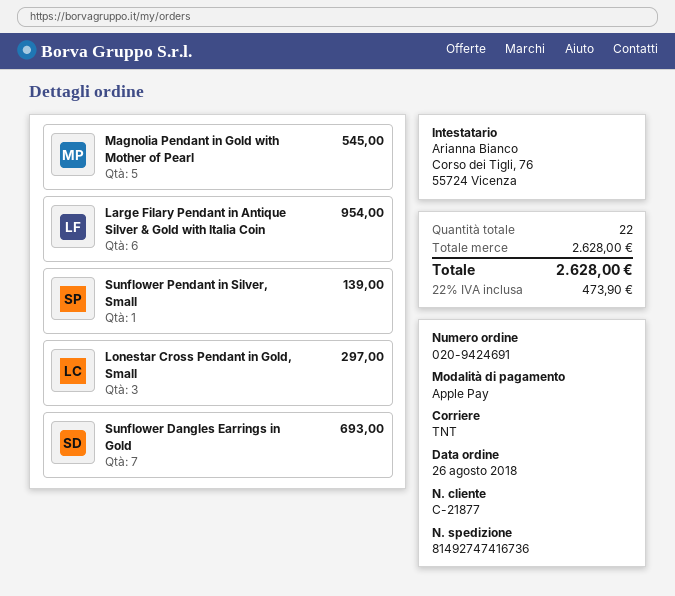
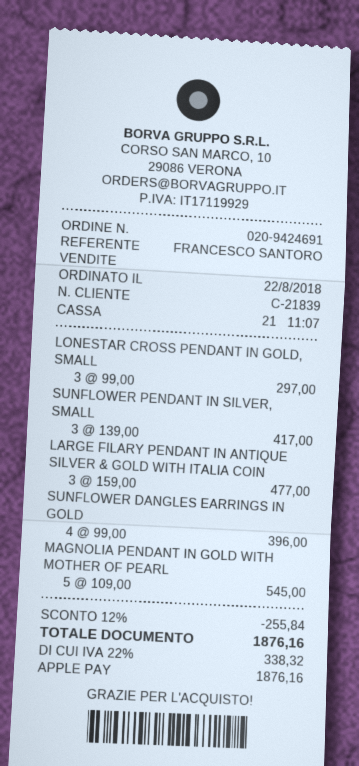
order date: 2018-08-26 -> 2018-08-22
customer number: C-21877 -> C-21839
Large Filary Pendant in Antique Silver & Gold with Italia Coin: 6 for 954.00 -> 3 for 477.00
Sunflower Pendant in Silver, Small: 1 for 139.00 -> 3 for 417.00
Sunflower Dangles Earrings in Gold: 7 for 693.00 -> 4 for 396.00
discount: none -> 12% = 255.84
tax: 22% = 473.90 -> 22% = 338.32
total: 2628.00 -> 1876.16

